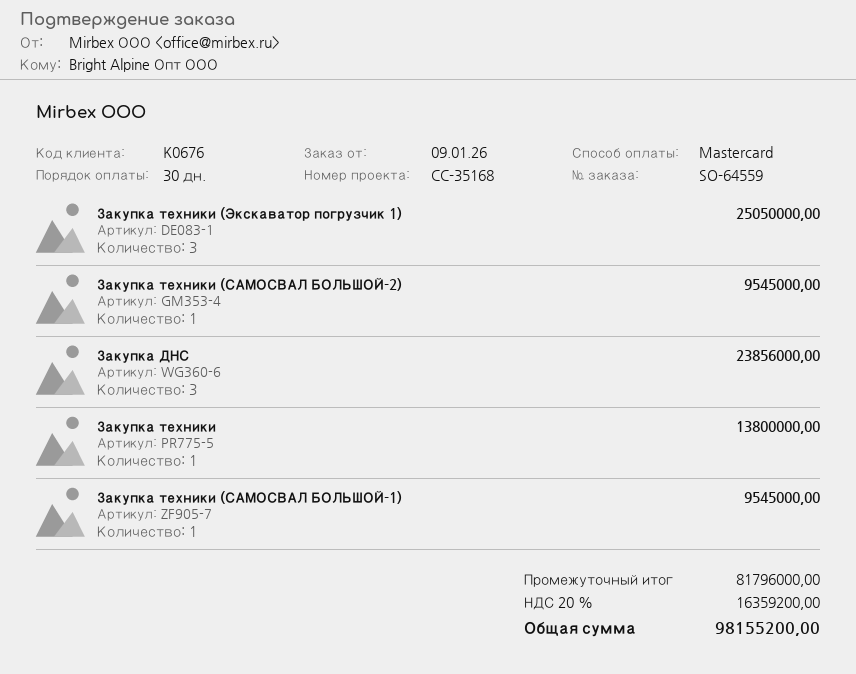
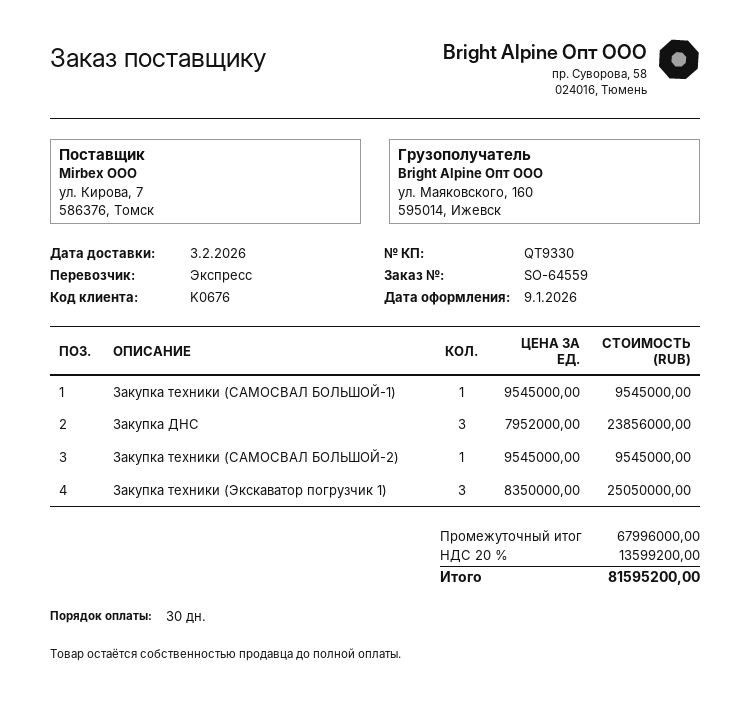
Закупка техники: 1 for 13800000.00 -> none
subtotal: 81796000.00 -> 67996000.00
tax: 20% = 16359200.00 -> 20% = 13599200.00
total: 98155200.00 -> 81595200.00

